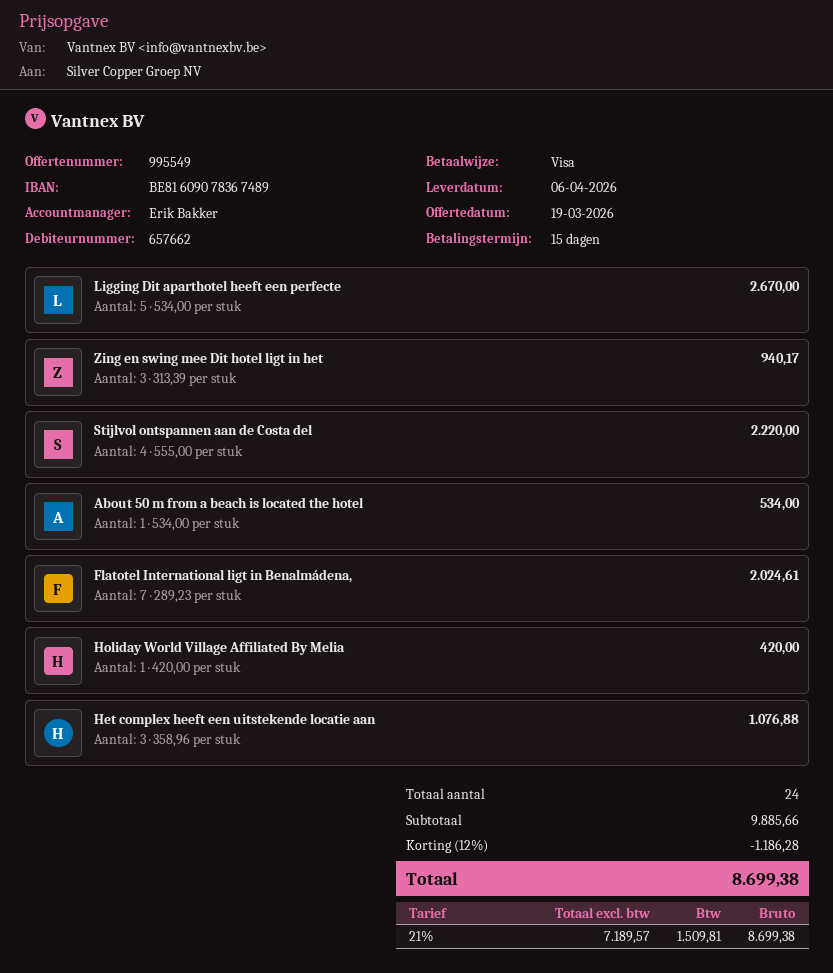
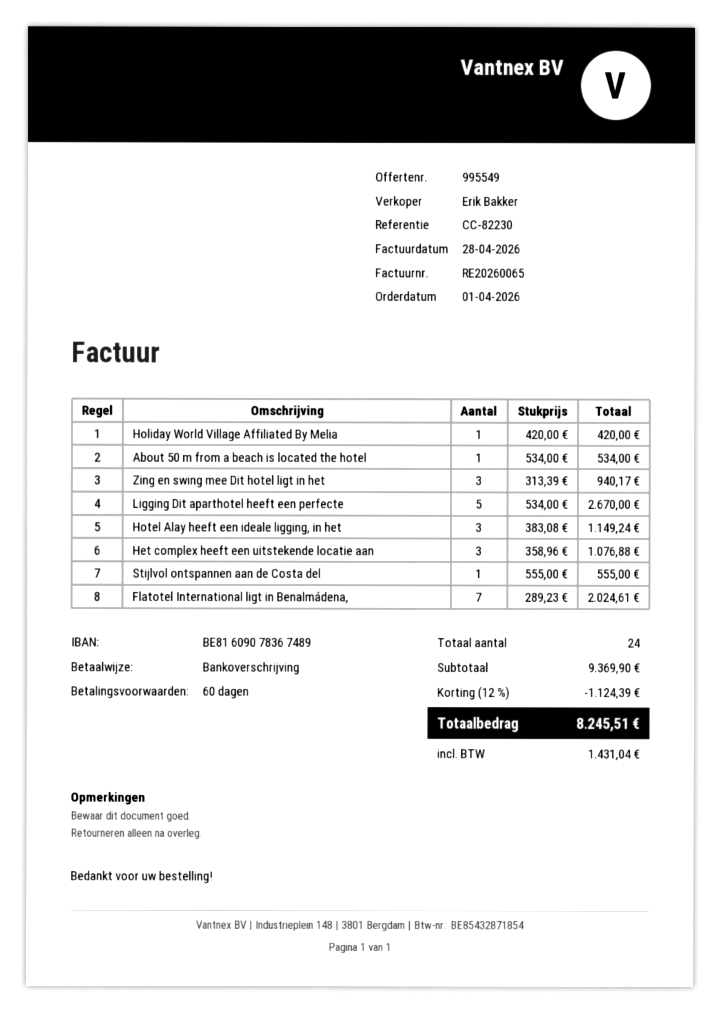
payment terms: 15 days -> 60 days
payment method: Visa -> bank transfer
Stijlvol ontspannen aan de Costa del: 4 x 555.00 = 2220.00 -> 1 x 555.00 = 555.00
Hotel Alay heeft een ideale ligging, in het: none -> 3 x 383.08 = 1149.24
subtotal: 9885.66 -> 9369.90
discount: 12% = 1186.28 -> 12% = 1124.39
tax: 1509.81 -> 1431.04
total: 8699.38 -> 8245.51

